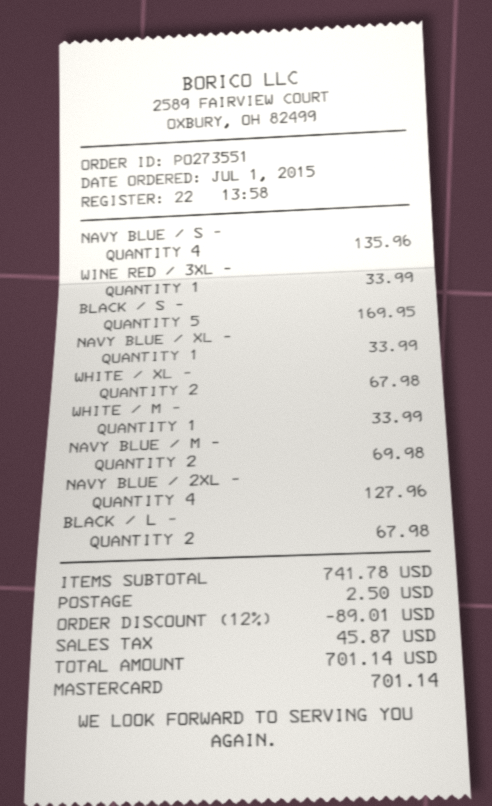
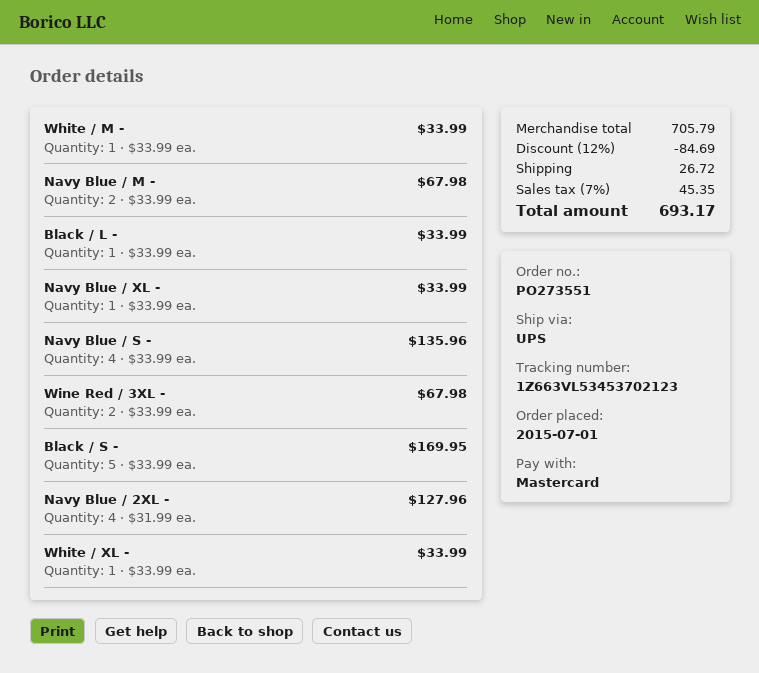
WINE RED / 3XL -: 1 for 33.99 -> 2 for 67.98
WHITE / XL -: 2 for 67.98 -> 1 for 33.99
NAVY BLUE / M -: 2 for 69.98 -> 2 for 67.98
BLACK / L -: 2 for 67.98 -> 1 for 33.99
subtotal: 741.78 -> 705.79
discount: 12% = 89.01 -> 12% = 84.69
shipping: 2.50 -> 26.72
tax: 45.87 -> 45.35
total: 701.14 -> 693.17

